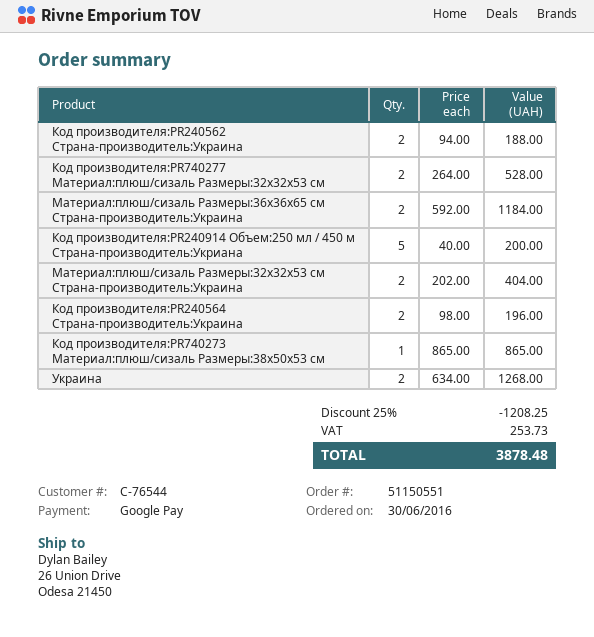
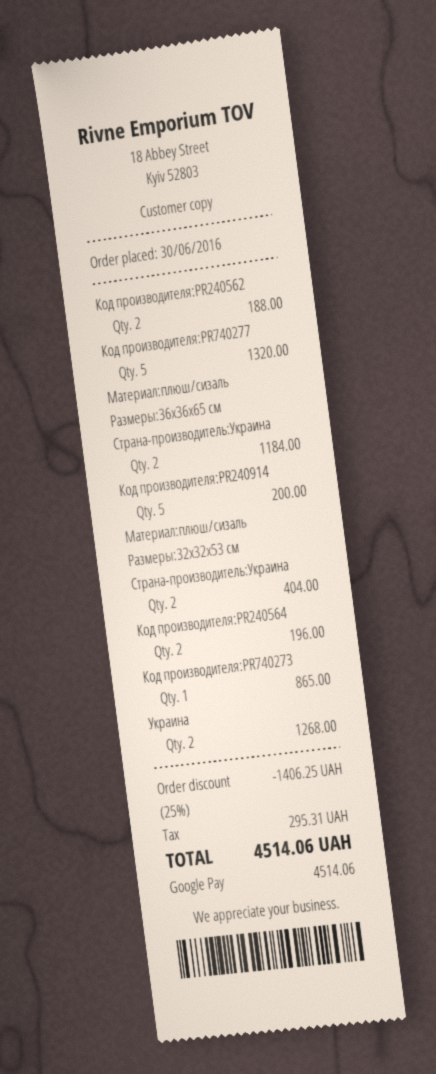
Код производителя:PR740277 Материал:плюш/сизаль Размеры:32х32х53 cм: 2 for 528.00 -> 5 for 1320.00
discount: 25% = 1208.25 -> 25% = 1406.25
tax: 253.73 -> 295.31
total: 3878.48 -> 4514.06

